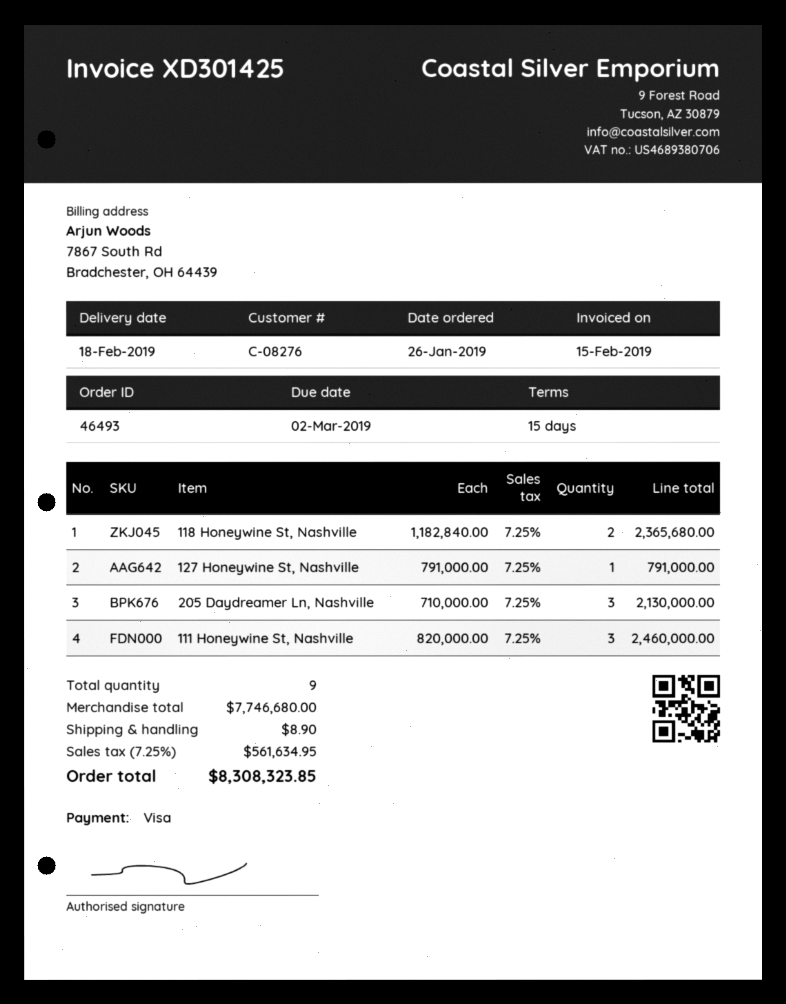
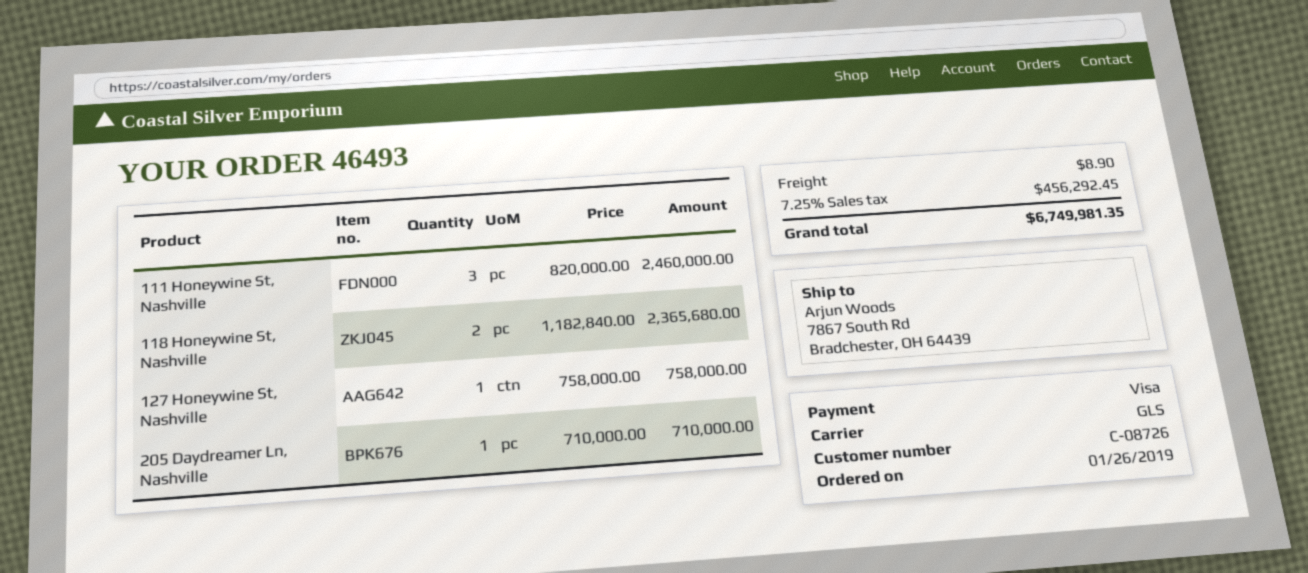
customer number: C-08276 -> C-08726
127 Honeywine St, Nashville: 1 x 791000.00 = 791000.00 -> 1 x 758000.00 = 758000.00
205 Daydreamer Ln, Nashville: 3 x 710000.00 = 2130000.00 -> 1 x 710000.00 = 710000.00
tax: 7.25% = 561634.95 -> 7.25% = 456292.45
total: 8308323.85 -> 6749981.35

